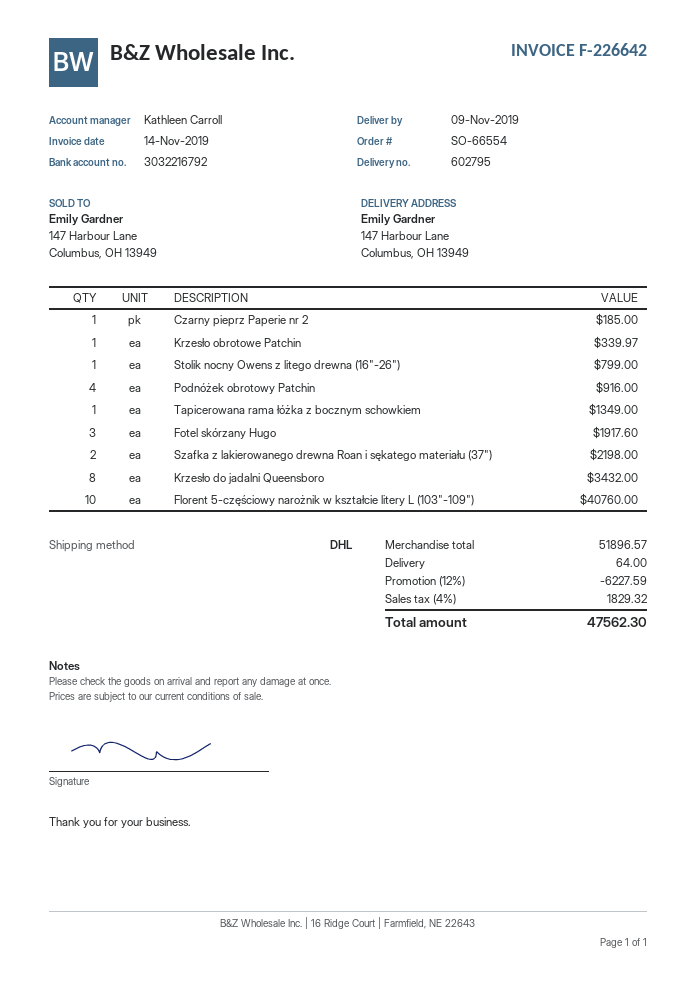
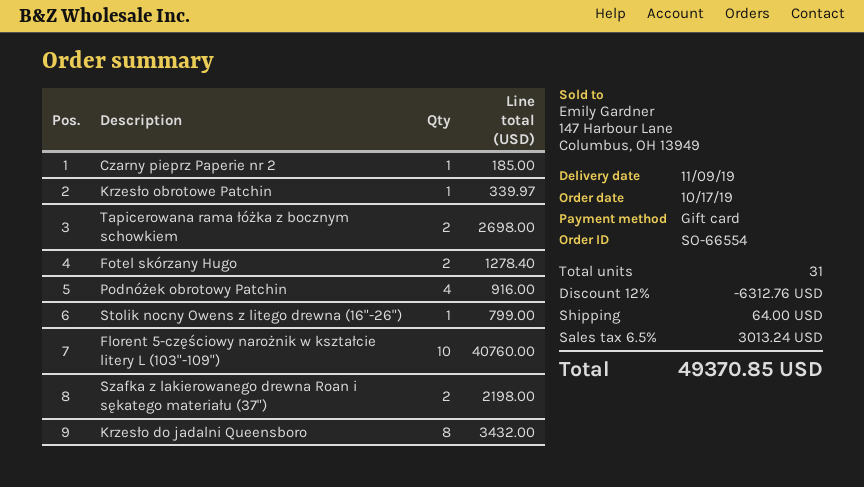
Tapicerowana rama łóżka z bocznym schowkiem: 1 for 1349.00 -> 2 for 2698.00
Fotel skórzany Hugo: 3 for 1917.60 -> 2 for 1278.40
discount: 12% = 6227.59 -> 12% = 6312.76
tax: 4% = 1829.32 -> 6.5% = 3013.24
total: 47562.30 -> 49370.85

